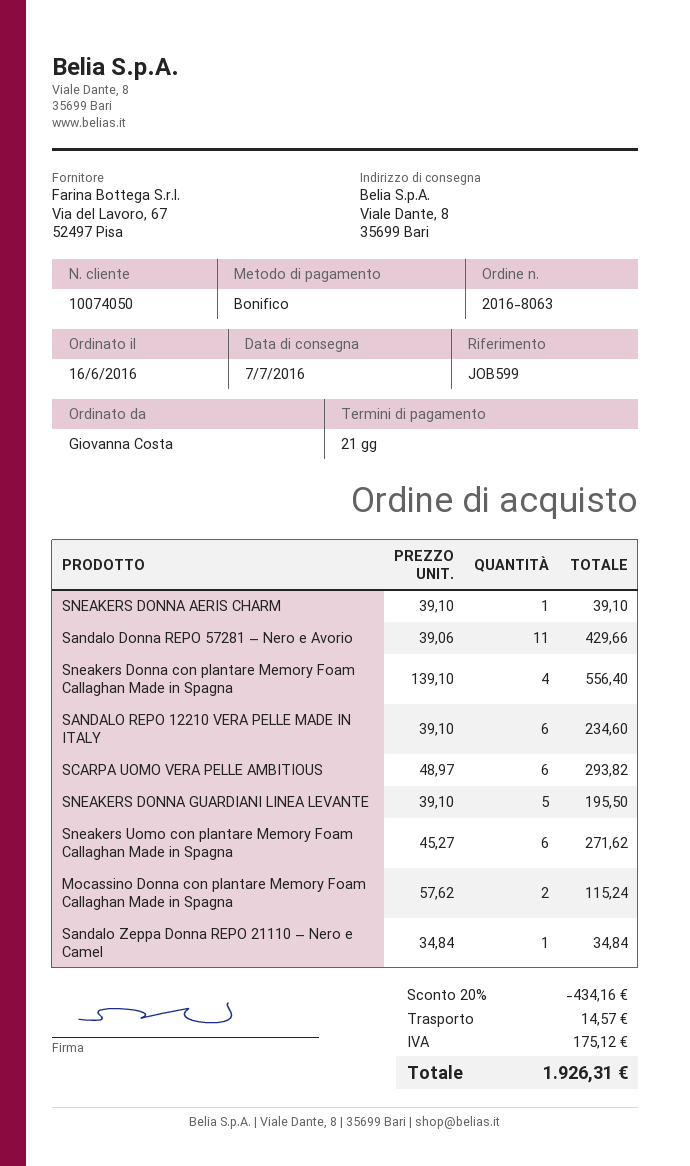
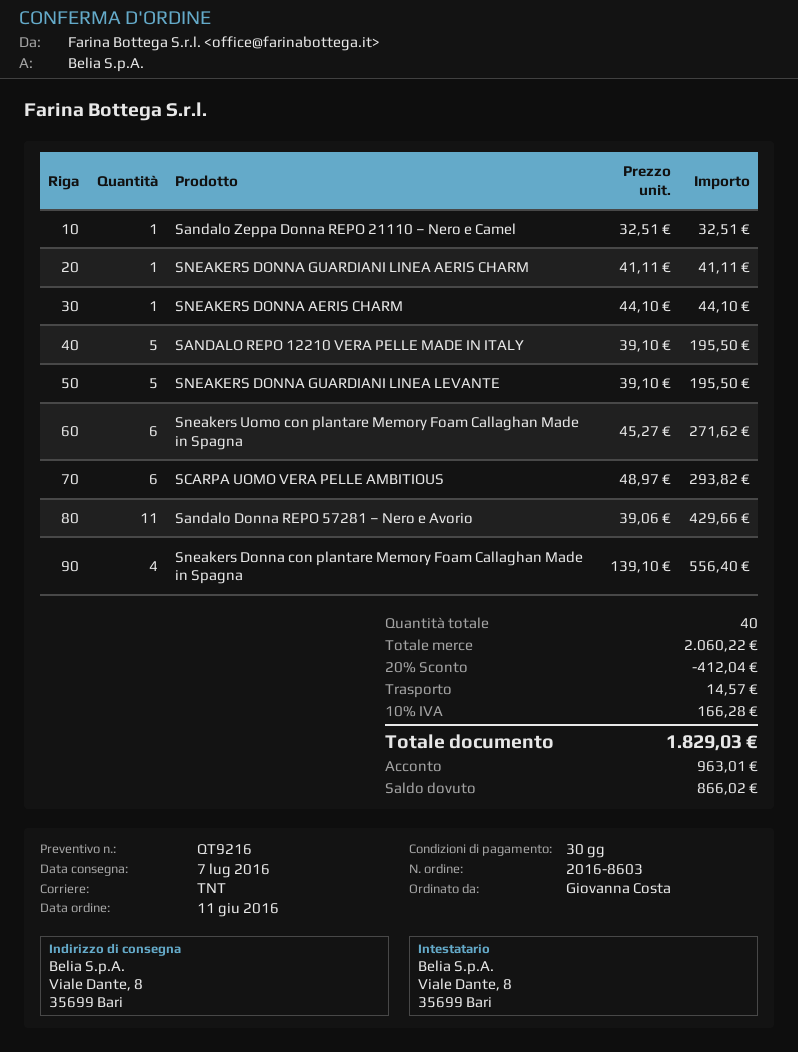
order number: 2016-8063 -> 2016-8603
order date: 2016-06-16 -> 2016-06-11
payment terms: 21 days -> 30 days
SNEAKERS DONNA AERIS CHARM: 1 x 39.10 = 39.10 -> 1 x 44.10 = 44.10
SANDALO REPO 12210 VERA PELLE MADE IN ITALY: 6 x 39.10 = 234.60 -> 5 x 39.10 = 195.50
Mocassino Donna con plantare Memory Foam Callaghan Made in Spagna: 2 x 57.62 = 115.24 -> none
Sandalo Zeppa Donna REPO 21110 – Nero e Camel: 1 x 34.84 = 34.84 -> 1 x 32.51 = 32.51
SNEAKERS DONNA GUARDIANI LINEA AERIS CHARM: none -> 1 x 41.11 = 41.11
discount: 20% = 434.16 -> 20% = 412.04
tax: 175.12 -> 166.28
total: 1926.31 -> 1829.03

